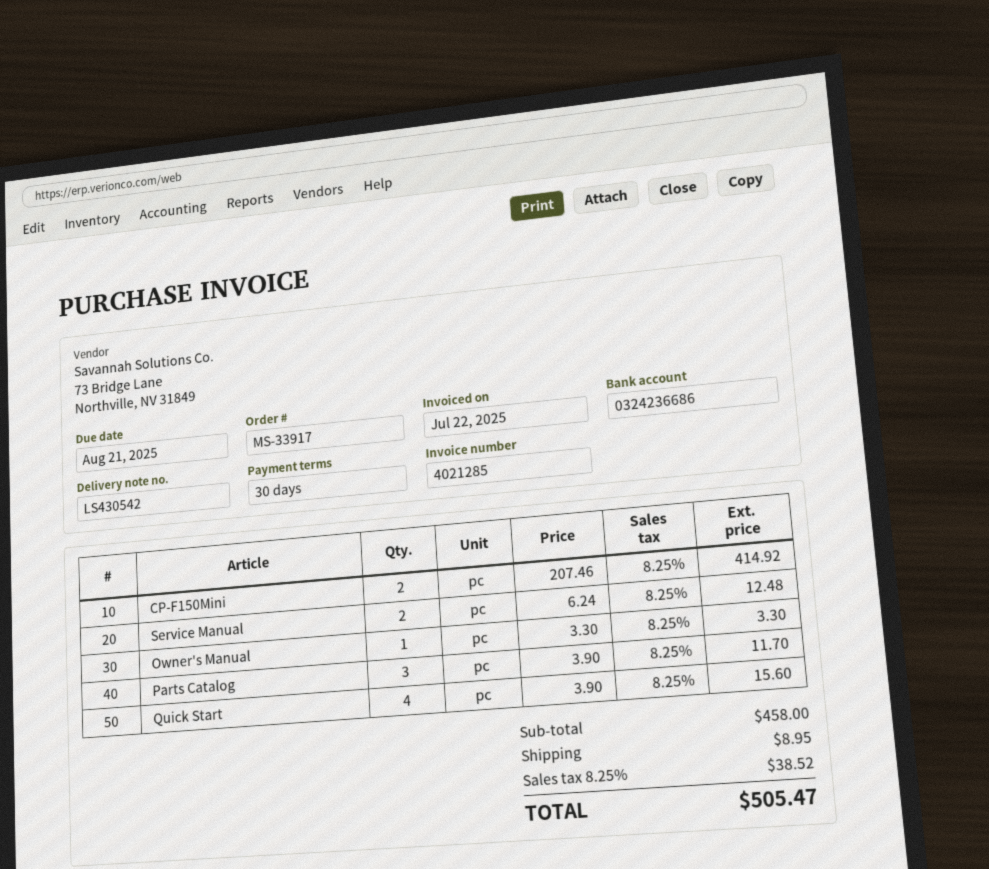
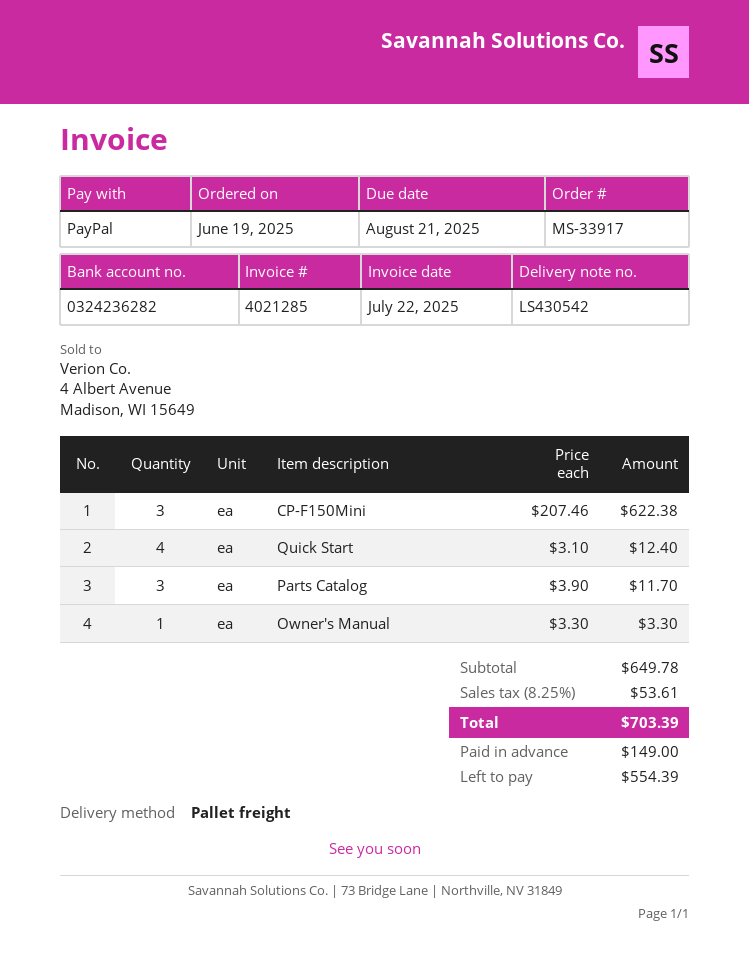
bank account: 0324236686 -> 0324236282
CP-F150Mini: 2 x 207.46 = 414.92 -> 3 x 207.46 = 622.38
Service Manual: 2 x 6.24 = 12.48 -> none
Quick Start: 4 x 3.90 = 15.60 -> 4 x 3.10 = 12.40
subtotal: 458.00 -> 649.78
shipping: 8.95 -> none
tax: 8.25% = 38.52 -> 8.25% = 53.61
total: 505.47 -> 703.39

